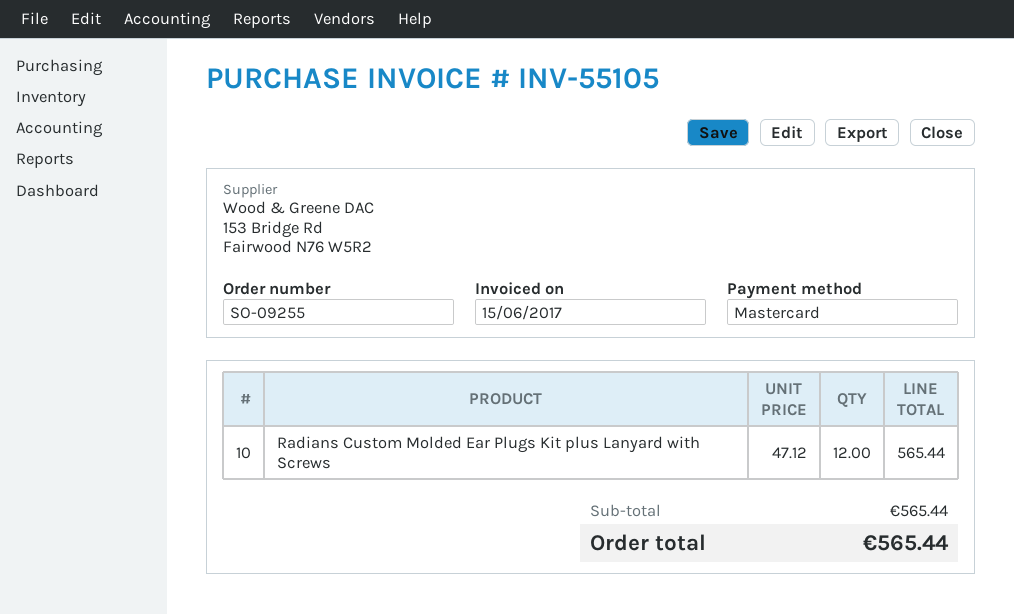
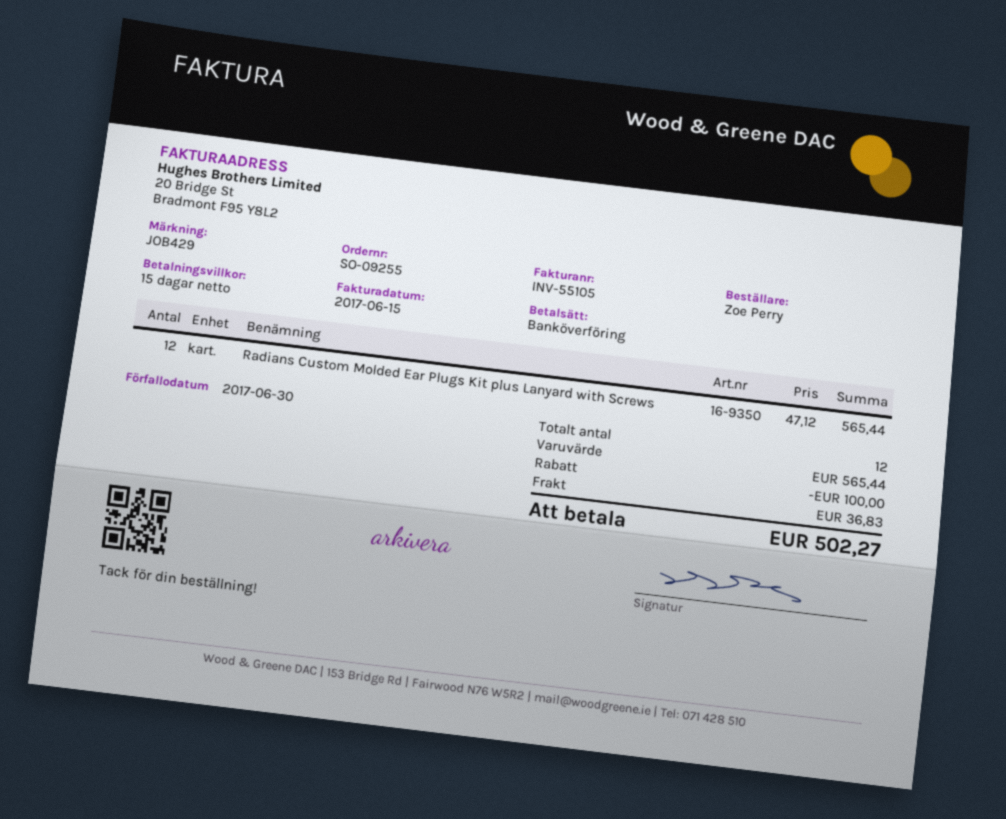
payment method: Mastercard -> bank transfer
discount: none -> 100.00
shipping: none -> 36.83
total: 565.44 -> 502.27

